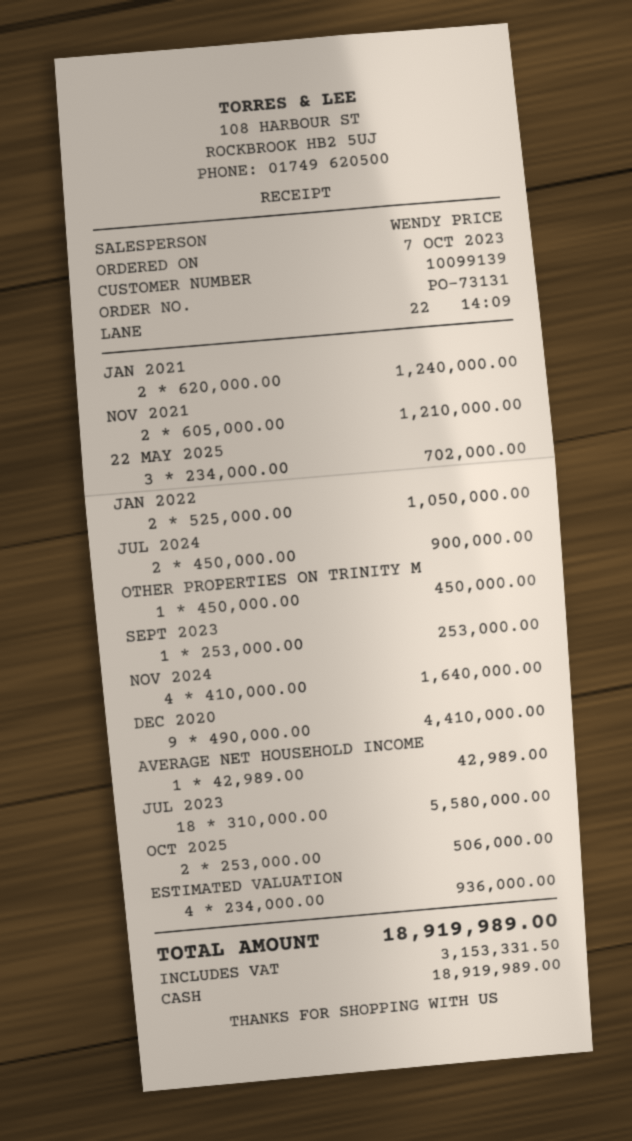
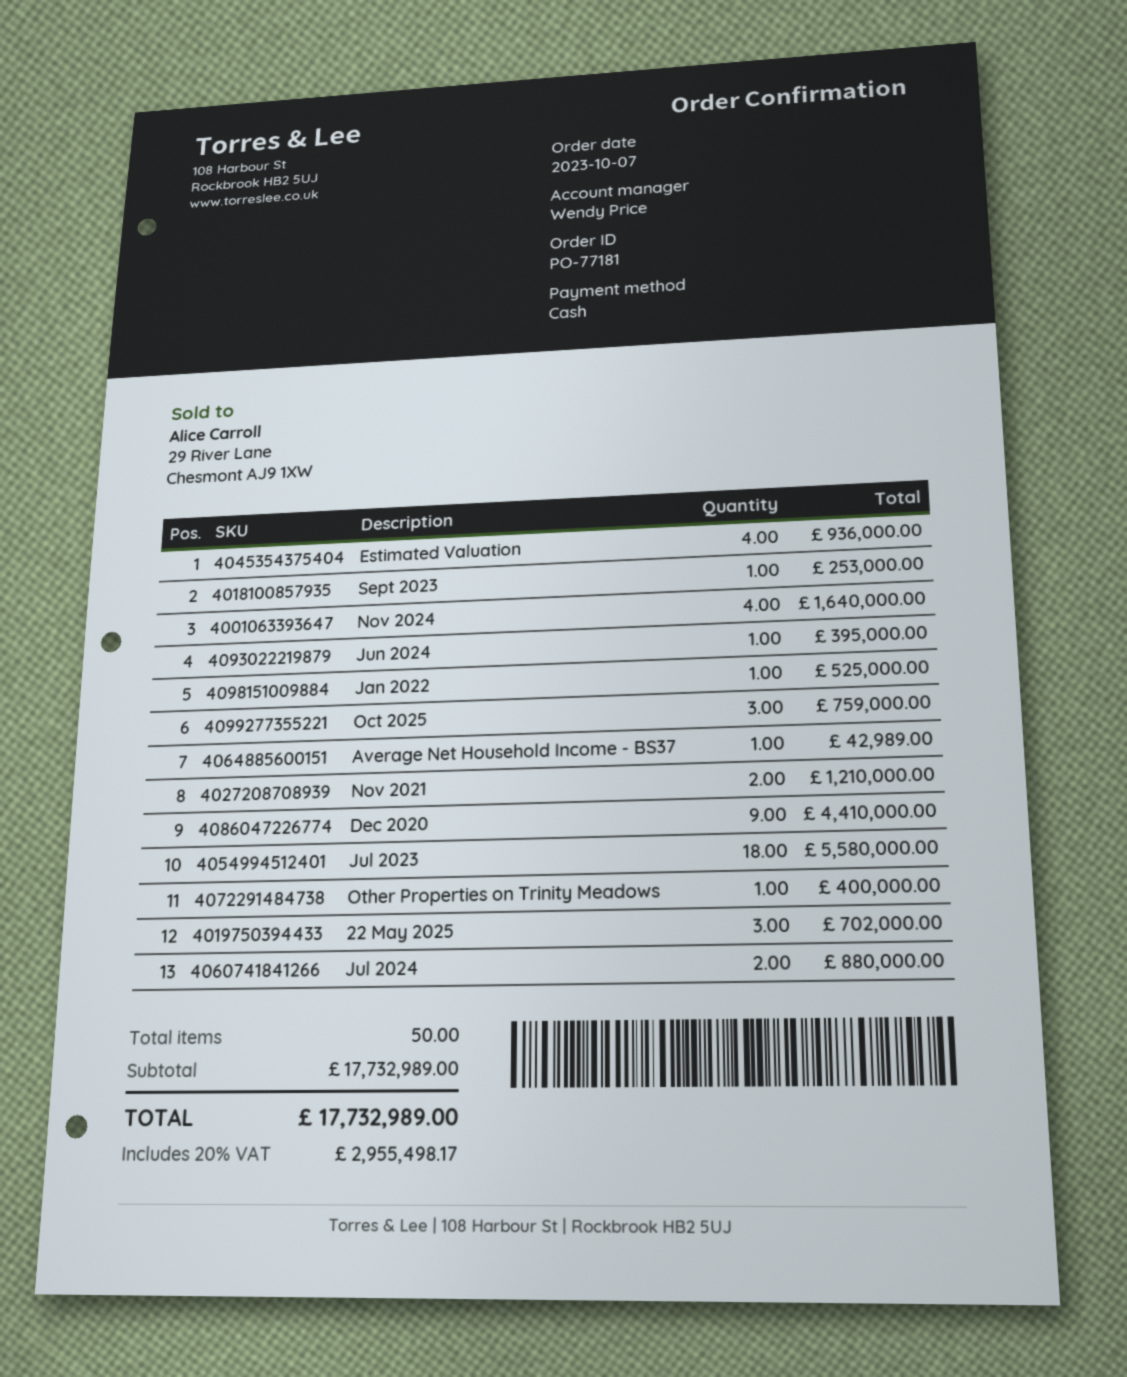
order number: PO-73131 -> PO-77181
JAN 2021: 2 for 1240000.00 -> none
JAN 2022: 2 for 1050000.00 -> 1 for 525000.00
JUL 2024: 2 for 900000.00 -> 2 for 880000.00
OTHER PROPERTIES ON TRINITY M: 1 for 450000.00 -> 1 for 400000.00
OCT 2025: 2 for 506000.00 -> 3 for 759000.00
Jun 2024: none -> 1 for 395000.00
tax: 3153331.50 -> 2955498.17
total: 18919989.00 -> 17732989.00

